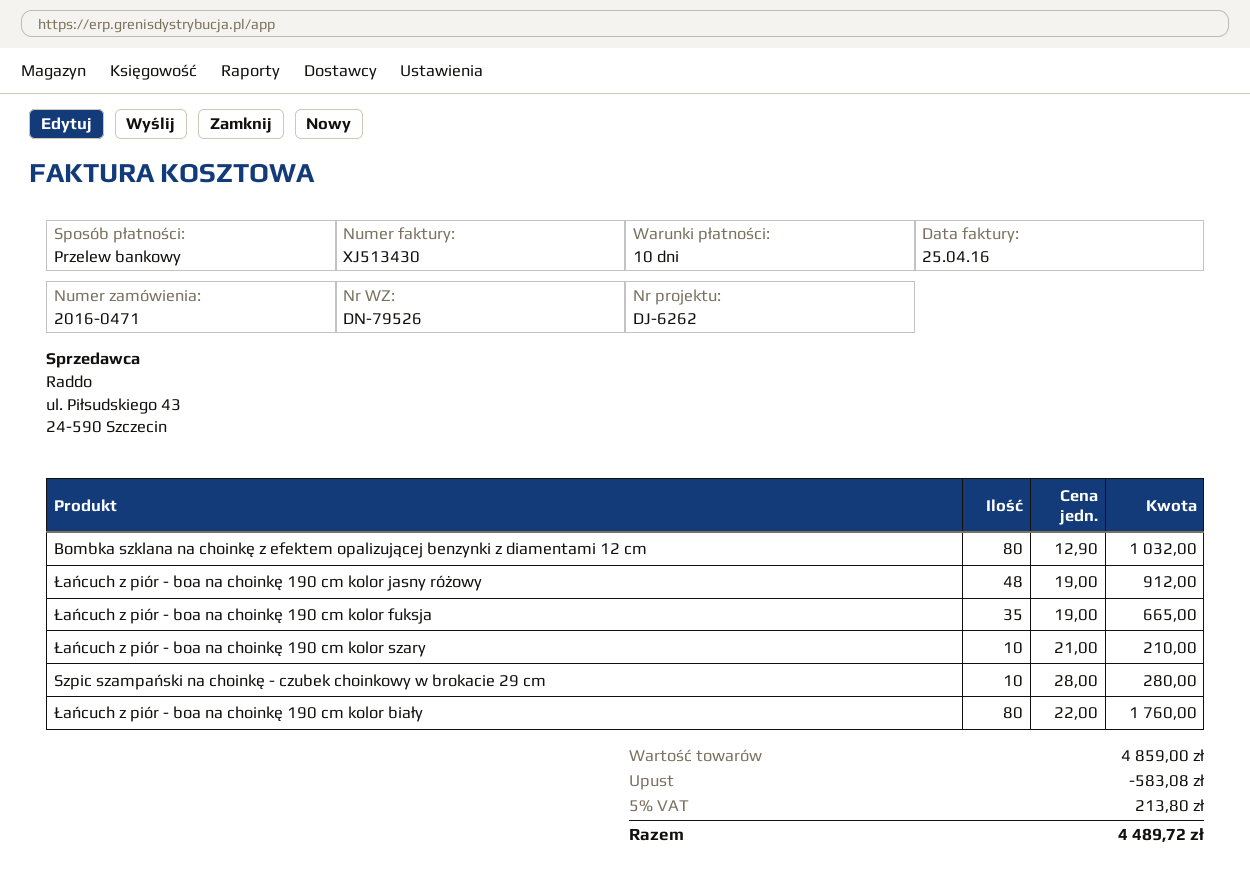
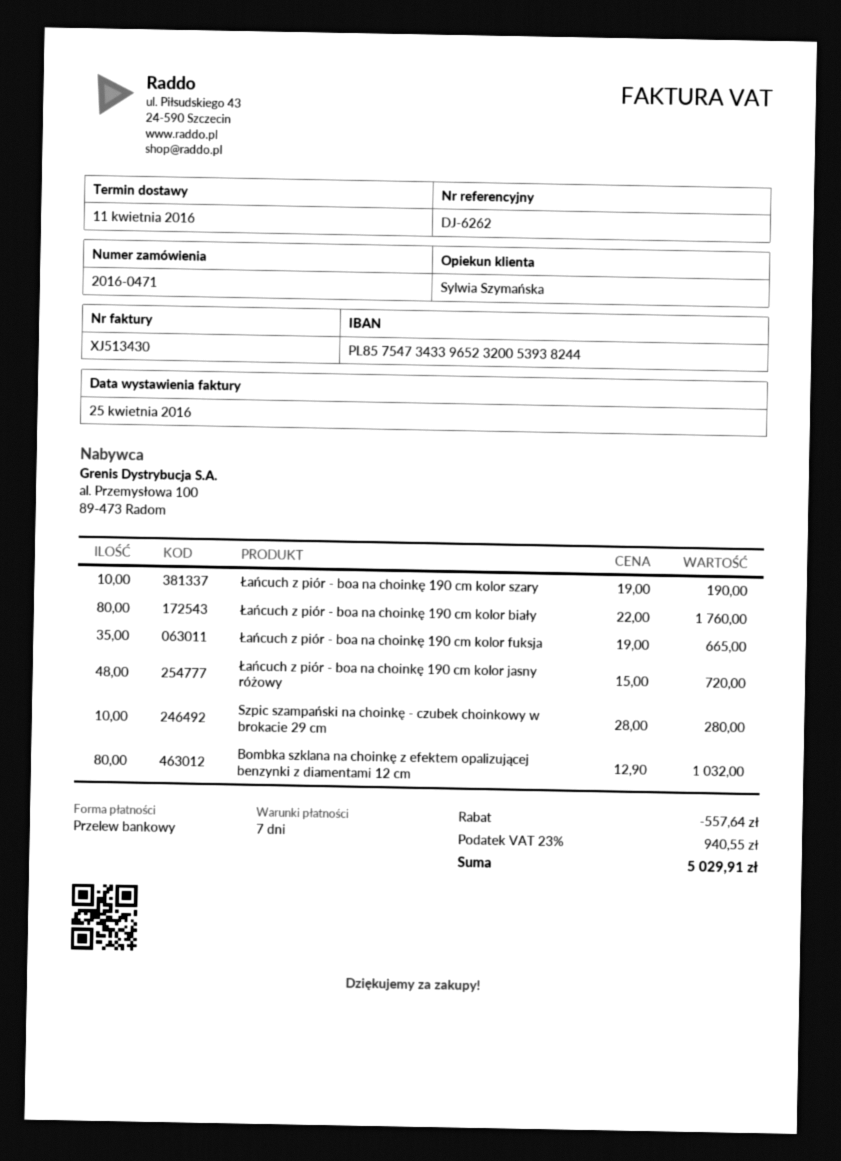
payment terms: 10 days -> 7 days
Łańcuch z piór - boa na choinkę 190 cm kolor jasny różowy: 48 x 19.00 = 912.00 -> 48 x 15.00 = 720.00
Łańcuch z piór - boa na choinkę 190 cm kolor szary: 10 x 21.00 = 210.00 -> 10 x 19.00 = 190.00
discount: 583.08 -> 557.64
tax: 5% = 213.80 -> 23% = 940.55
total: 4489.72 -> 5029.91

